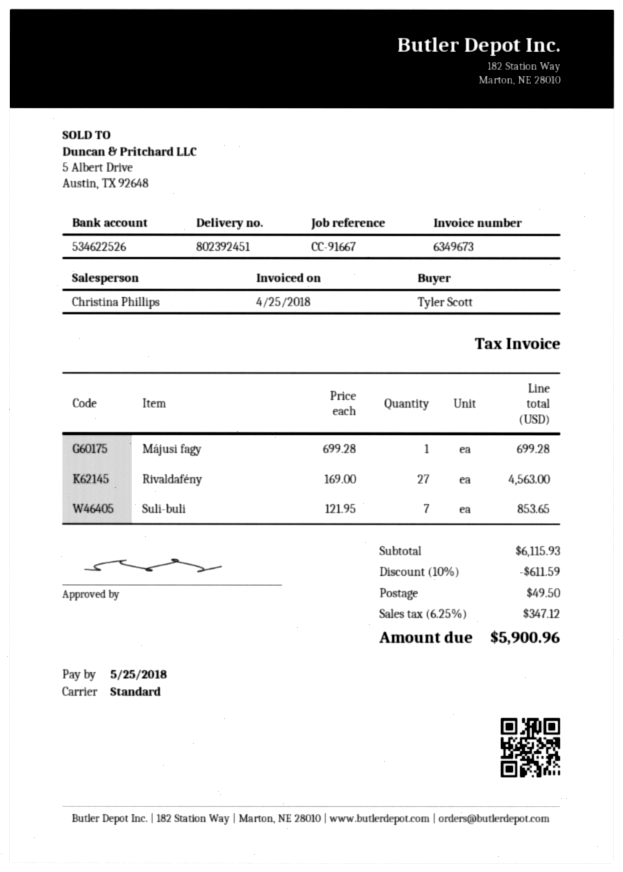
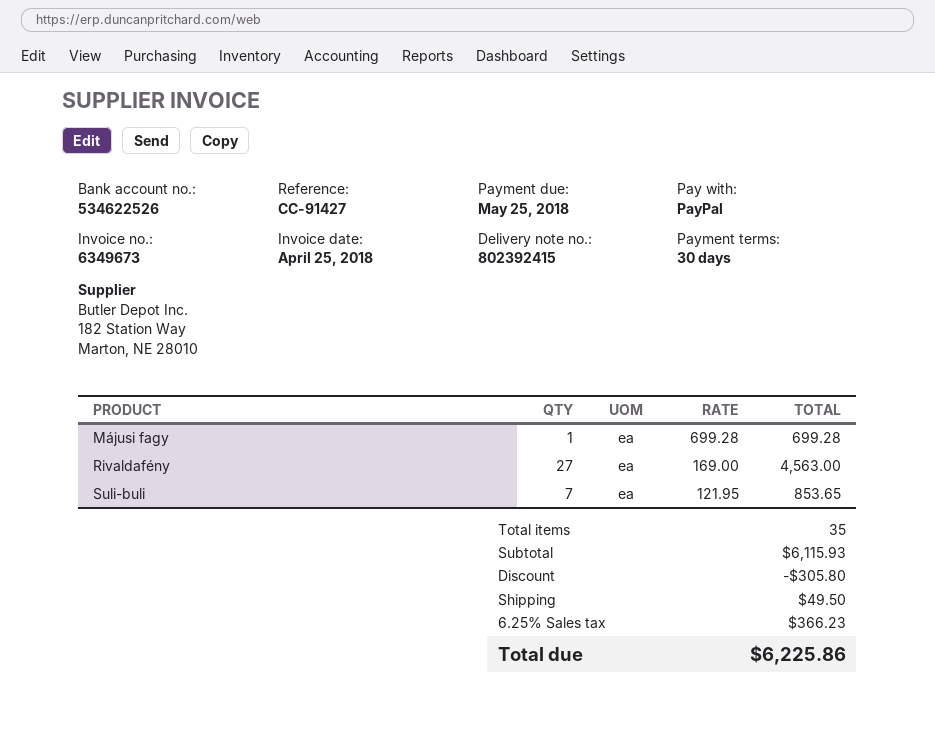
delivery note number: 802392451 -> 802392415
reference: CC-91667 -> CC-91427
discount: 611.59 -> 305.80
tax: 6.25% = 347.12 -> 6.25% = 366.23
total: 5900.96 -> 6225.86

